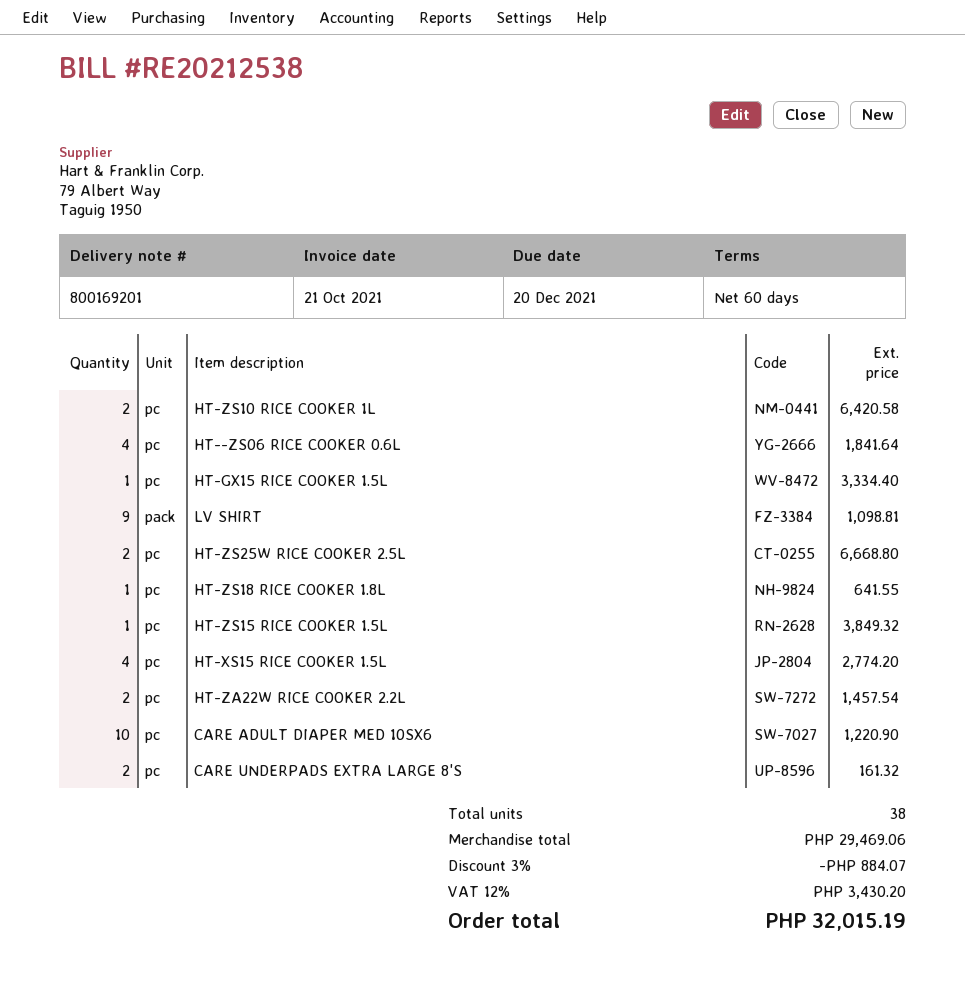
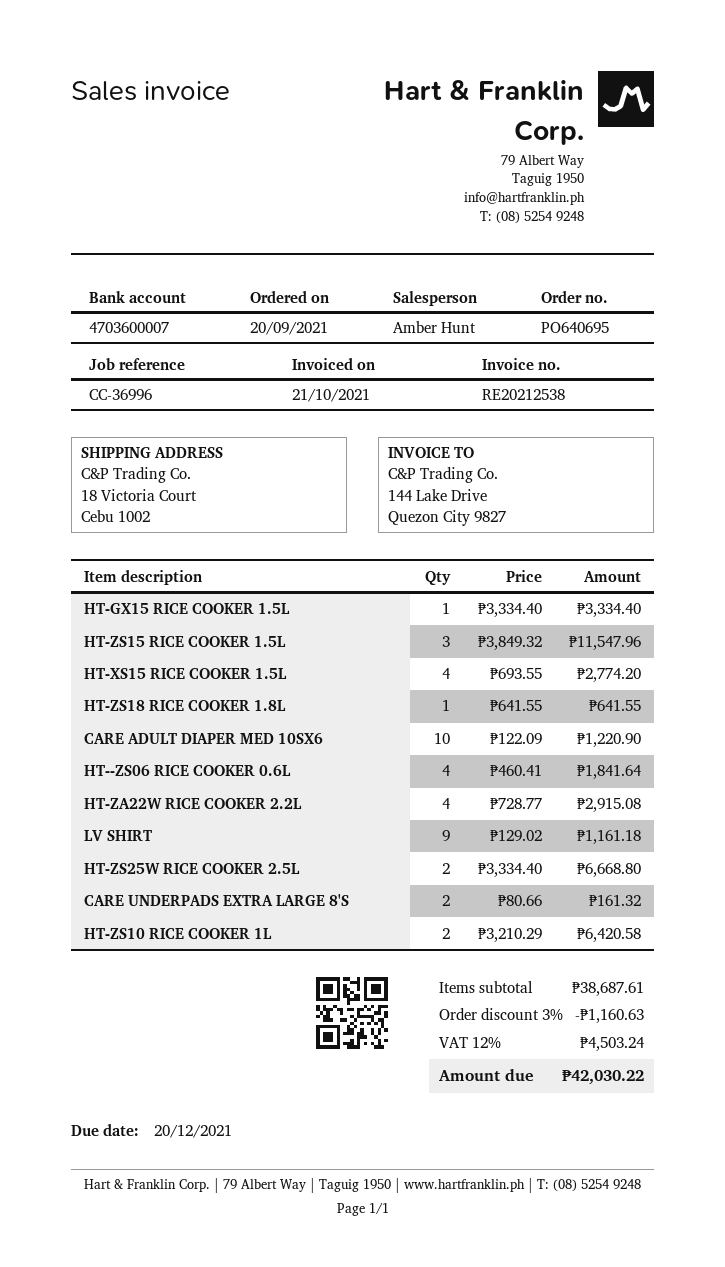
LV SHIRT: 9 for 1098.81 -> 9 for 1161.18
HT-ZS15 RICE COOKER 1.5L: 1 for 3849.32 -> 3 for 11547.96
HT-ZA22W RICE COOKER 2.2L: 2 for 1457.54 -> 4 for 2915.08
subtotal: 29469.06 -> 38687.61
discount: 3% = 884.07 -> 3% = 1160.63
tax: 12% = 3430.20 -> 12% = 4503.24
total: 32015.19 -> 42030.22

